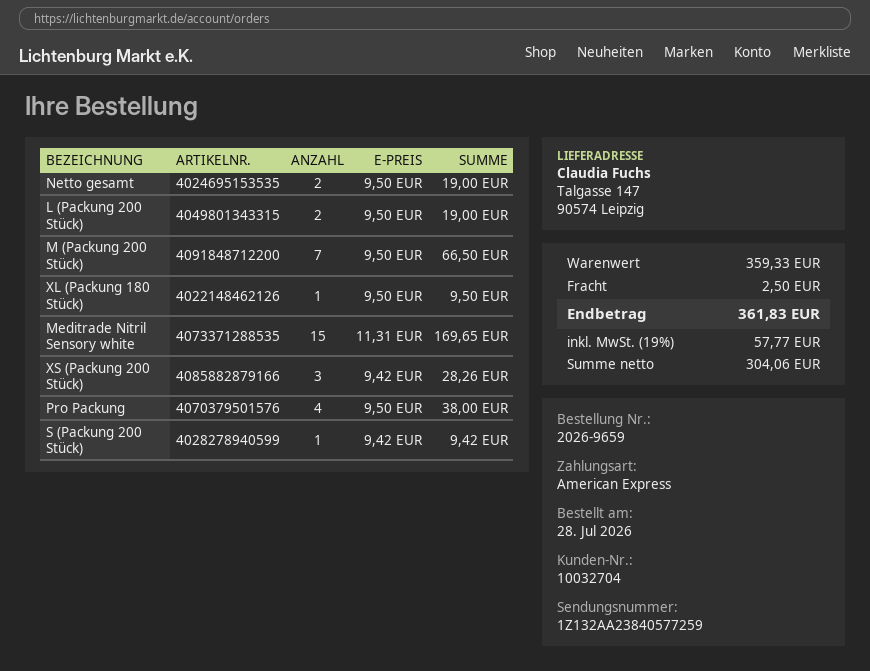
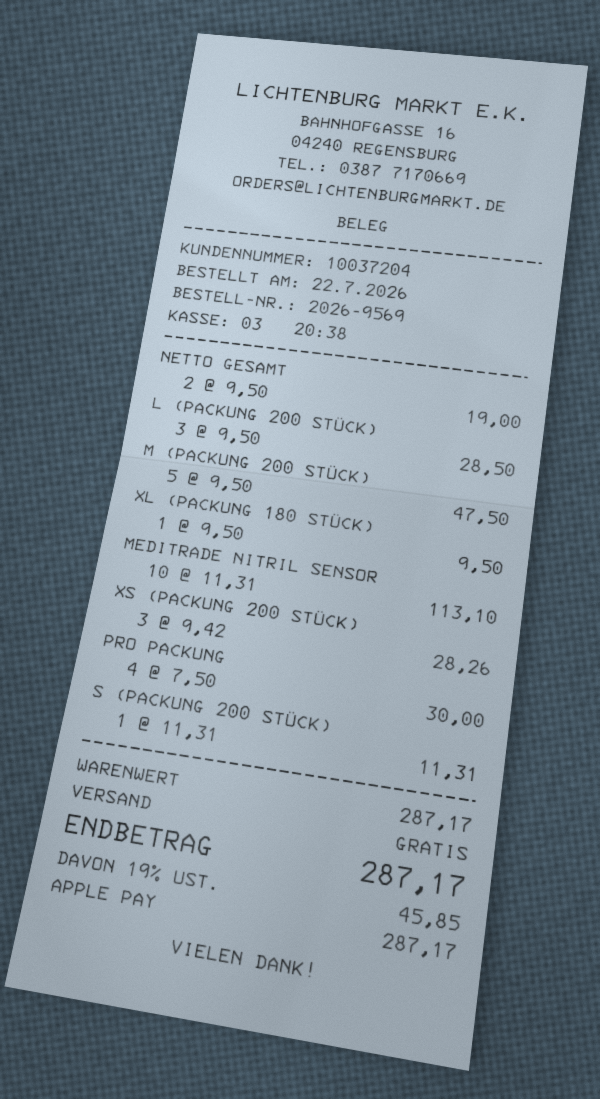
order number: 2026-9659 -> 2026-9569
order date: 2026-07-28 -> 2026-07-22
customer number: 10032704 -> 10037204
payment method: American Express -> Apple Pay
L (Packung 200 Stück): 2 x 9.50 = 19.00 -> 3 x 9.50 = 28.50
M (Packung 200 Stück): 7 x 9.50 = 66.50 -> 5 x 9.50 = 47.50
Meditrade Nitril Sensory white: 15 x 11.31 = 169.65 -> 10 x 11.31 = 113.10
Pro Packung: 4 x 9.50 = 38.00 -> 4 x 7.50 = 30.00
S (Packung 200 Stück): 1 x 9.42 = 9.42 -> 1 x 11.31 = 11.31
subtotal: 359.33 -> 287.17
shipping: 2.50 -> 0.00
tax: 19% = 57.77 -> 19% = 45.85
total: 361.83 -> 287.17

